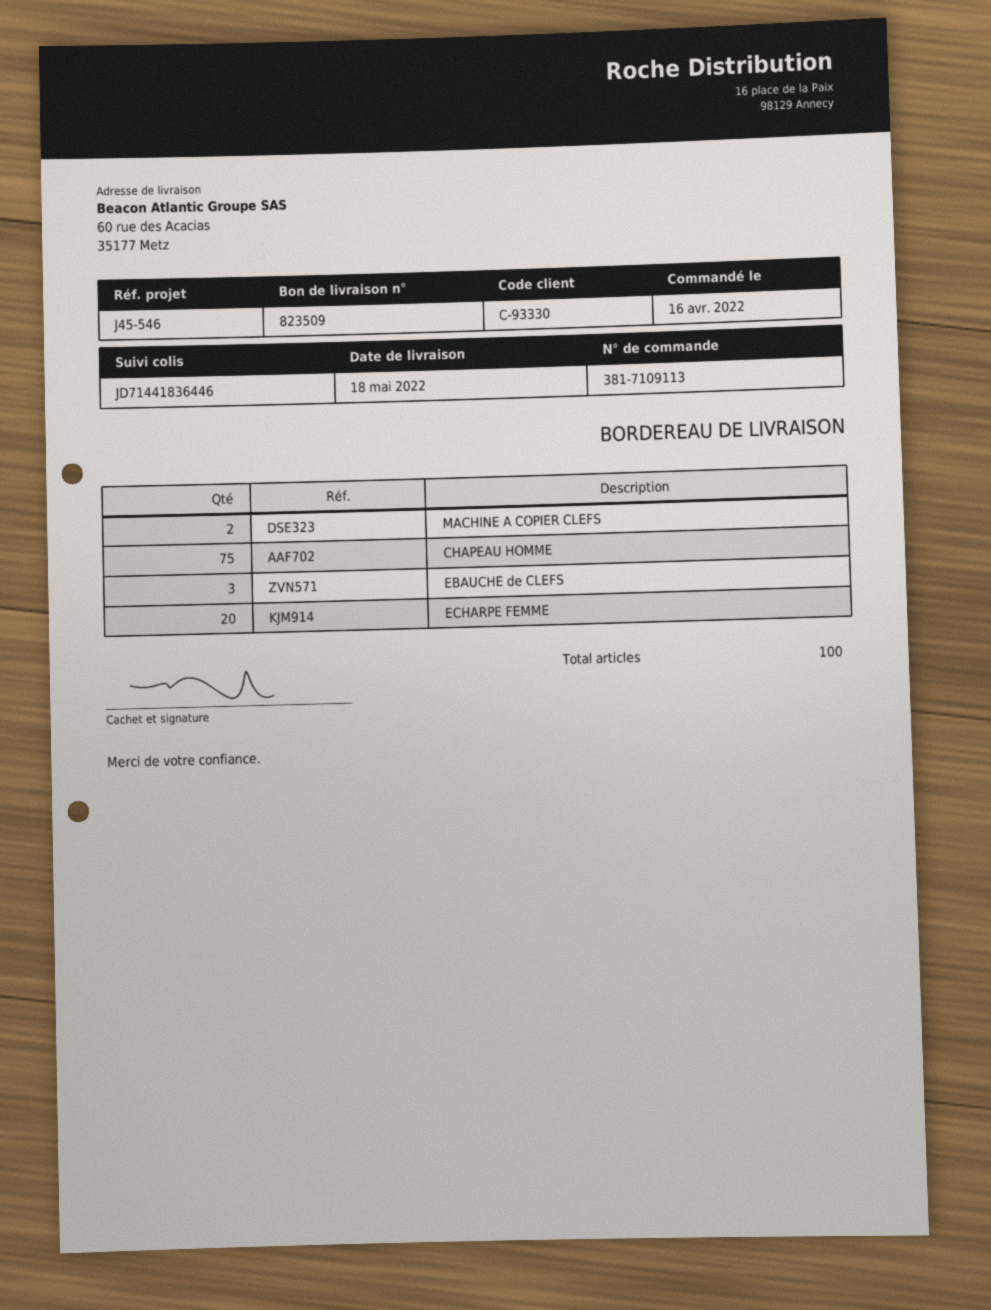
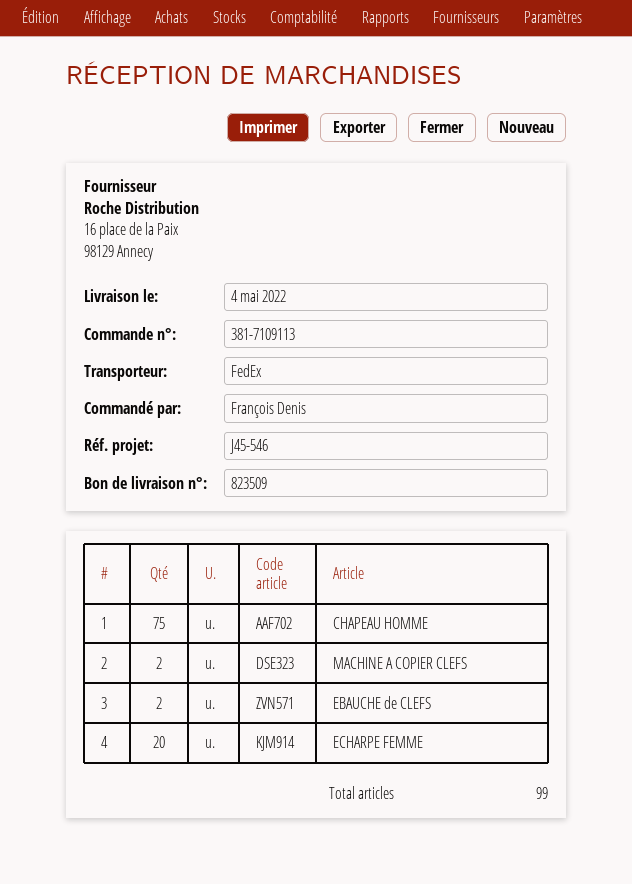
delivery date: 2022-05-18 -> 2022-05-04
EBAUCHE de CLEFS: 3 -> 2
total quantity: 100 -> 99

